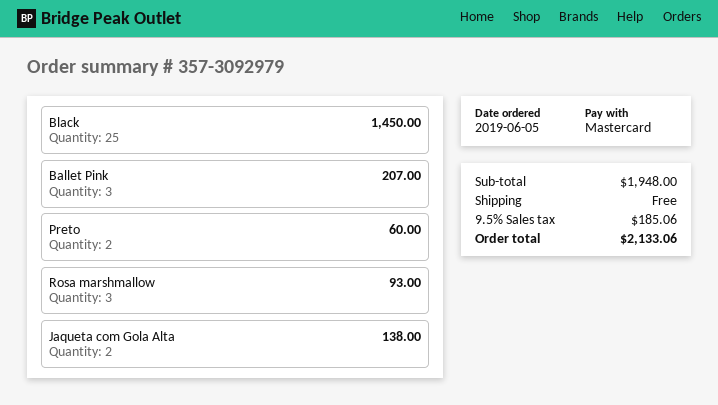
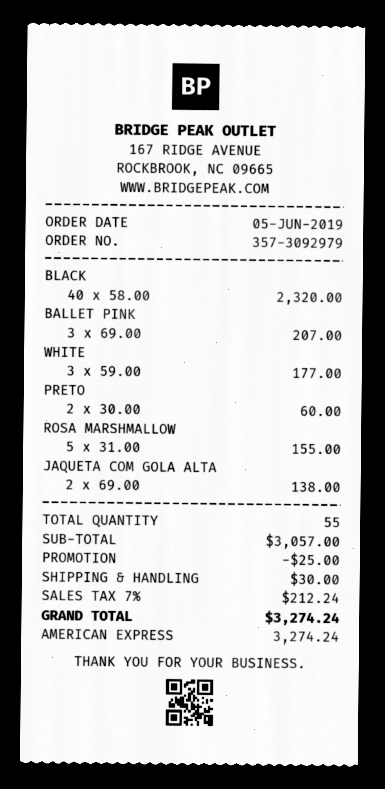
payment method: Mastercard -> American Express
Black: 25 for 1450.00 -> 40 for 2320.00
Rosa marshmallow: 3 for 93.00 -> 5 for 155.00
WHITE: none -> 3 for 177.00
subtotal: 1948.00 -> 3057.00
discount: none -> 25.00
shipping: 0.00 -> 30.00
tax: 9.5% = 185.06 -> 7% = 212.24
total: 2133.06 -> 3274.24

